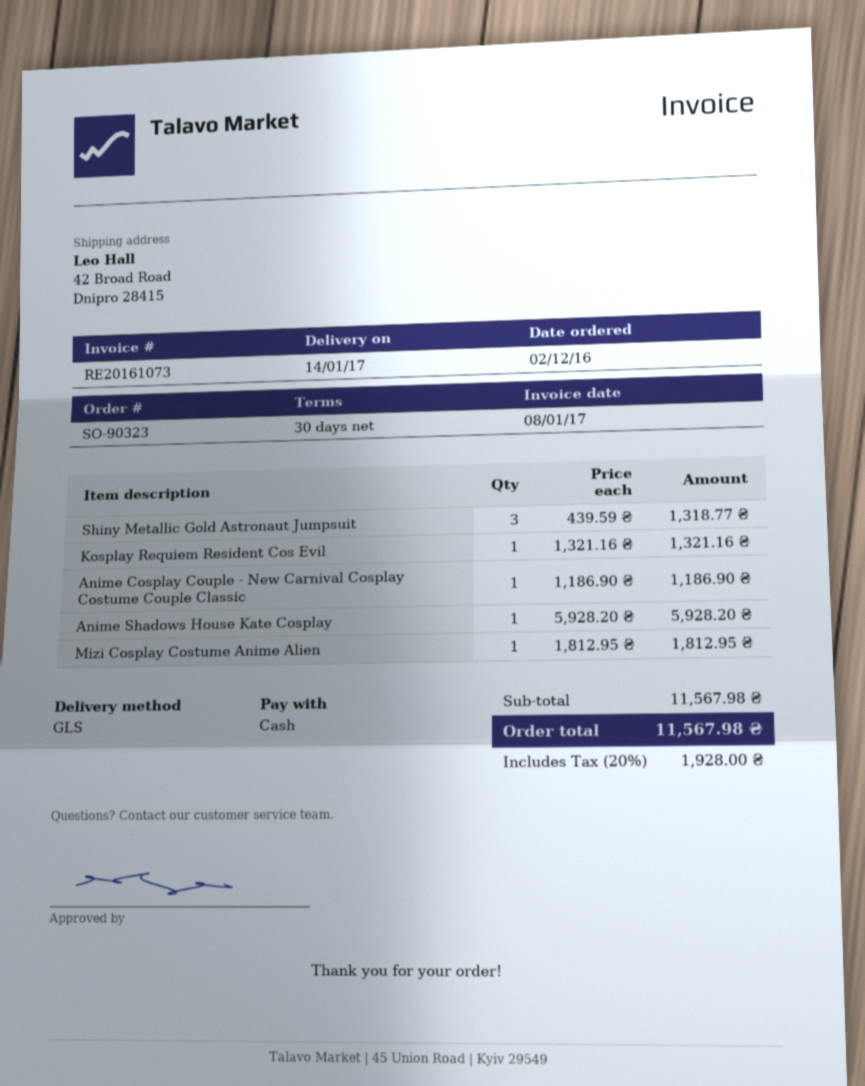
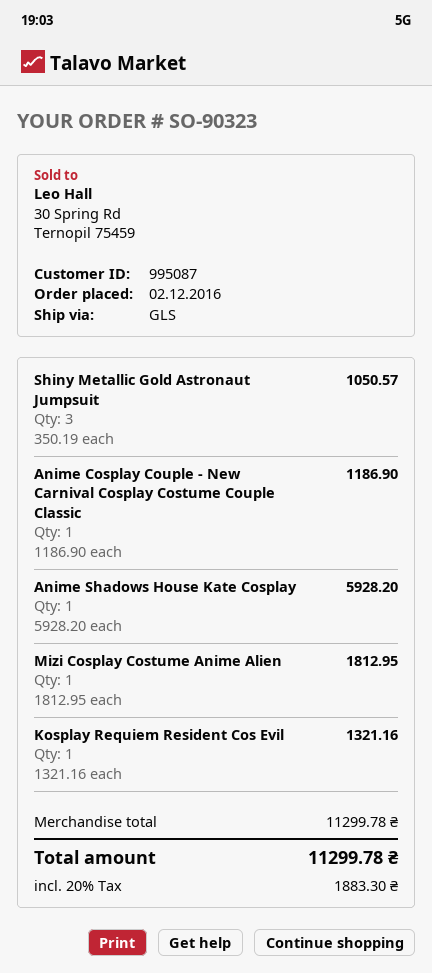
Shiny Metallic Gold Astronaut Jumpsuit: 3 x 439.59 = 1318.77 -> 3 x 350.19 = 1050.57
subtotal: 11567.98 -> 11299.78
tax: 20% = 1928.00 -> 20% = 1883.30
total: 11567.98 -> 11299.78

